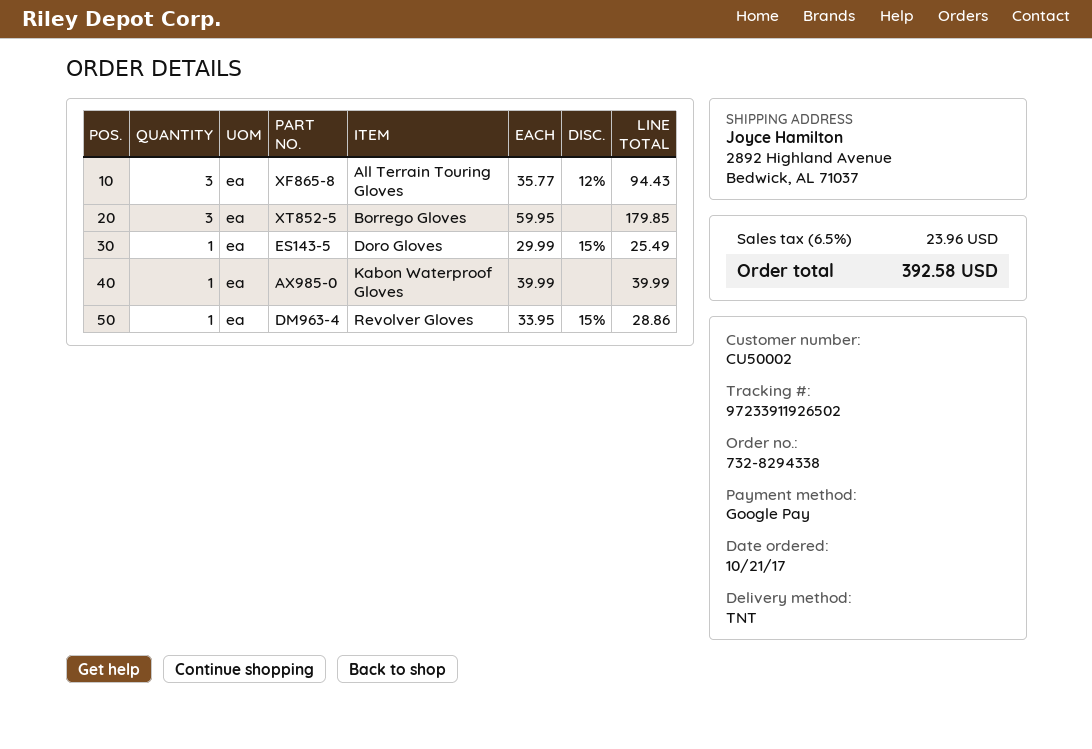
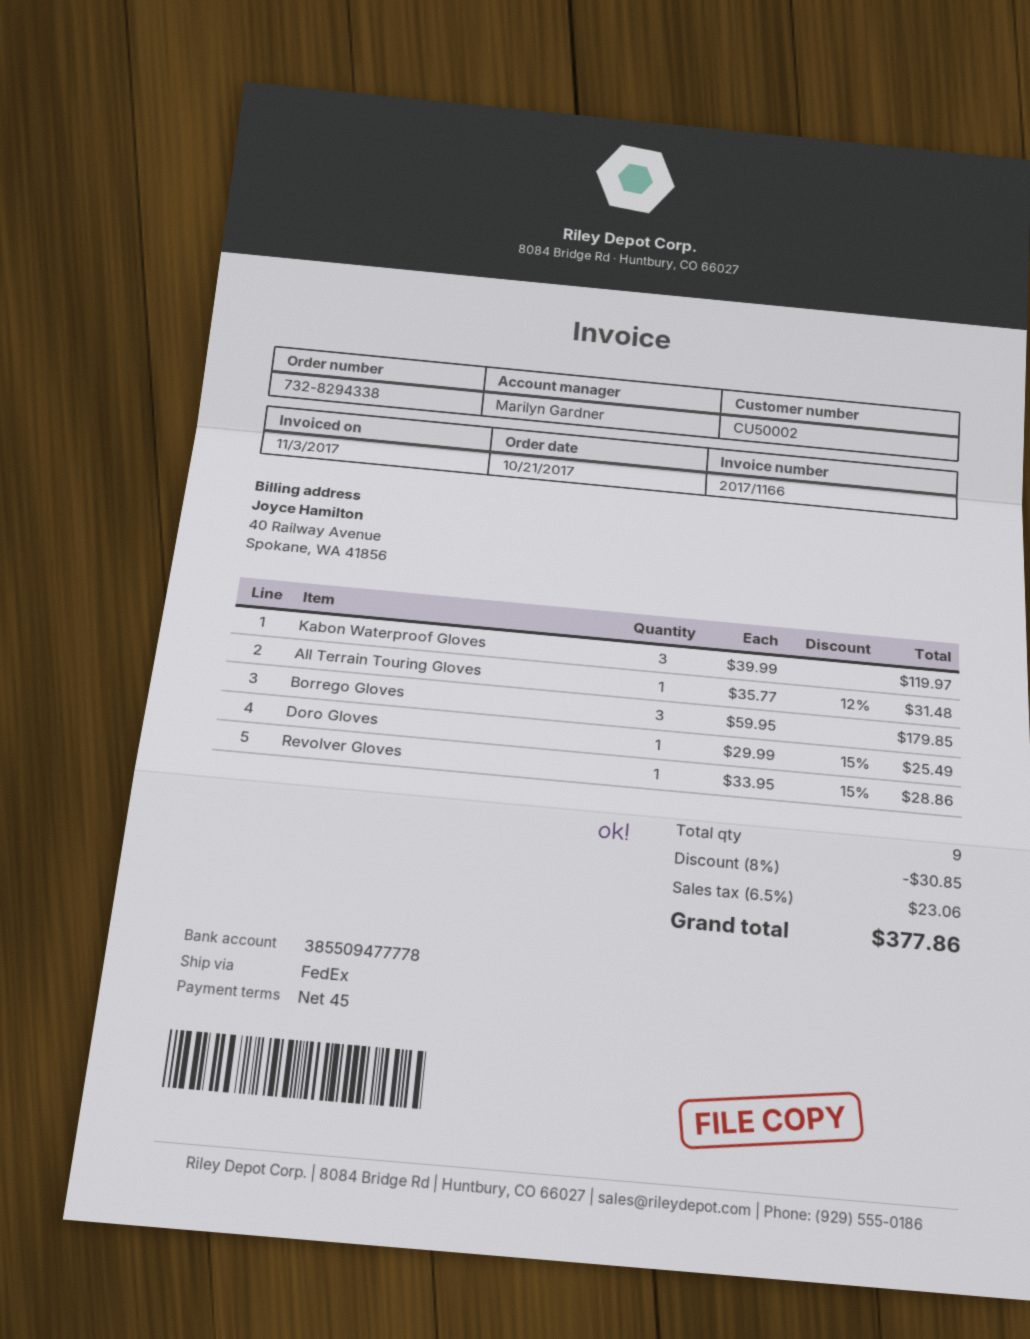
shipping method: TNT -> FedEx
All Terrain Touring Gloves: 3 x 35.77 - 12% = 94.43 -> 1 x 35.77 - 12% = 31.48
Kabon Waterproof Gloves: 1 x 39.99 = 39.99 -> 3 x 39.99 = 119.97
discount: none -> 8% = 30.85
tax: 6.5% = 23.96 -> 6.5% = 23.06
total: 392.58 -> 377.86

